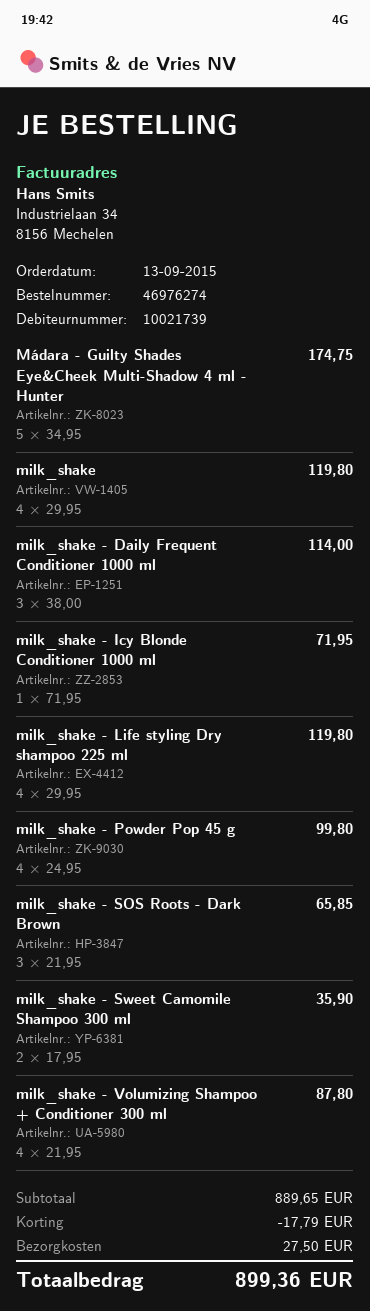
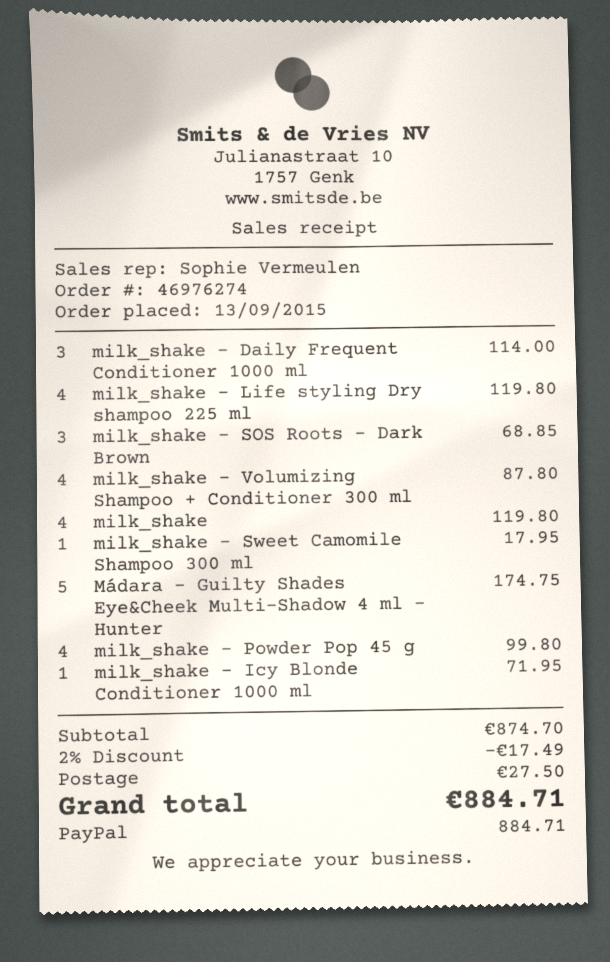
milk_shake - SOS Roots - Dark Brown: 3 for 65.85 -> 3 for 68.85
milk_shake - Sweet Camomile Shampoo 300 ml: 2 for 35.90 -> 1 for 17.95
subtotal: 889.65 -> 874.70
discount: 17.79 -> 17.49
total: 899.36 -> 884.71

